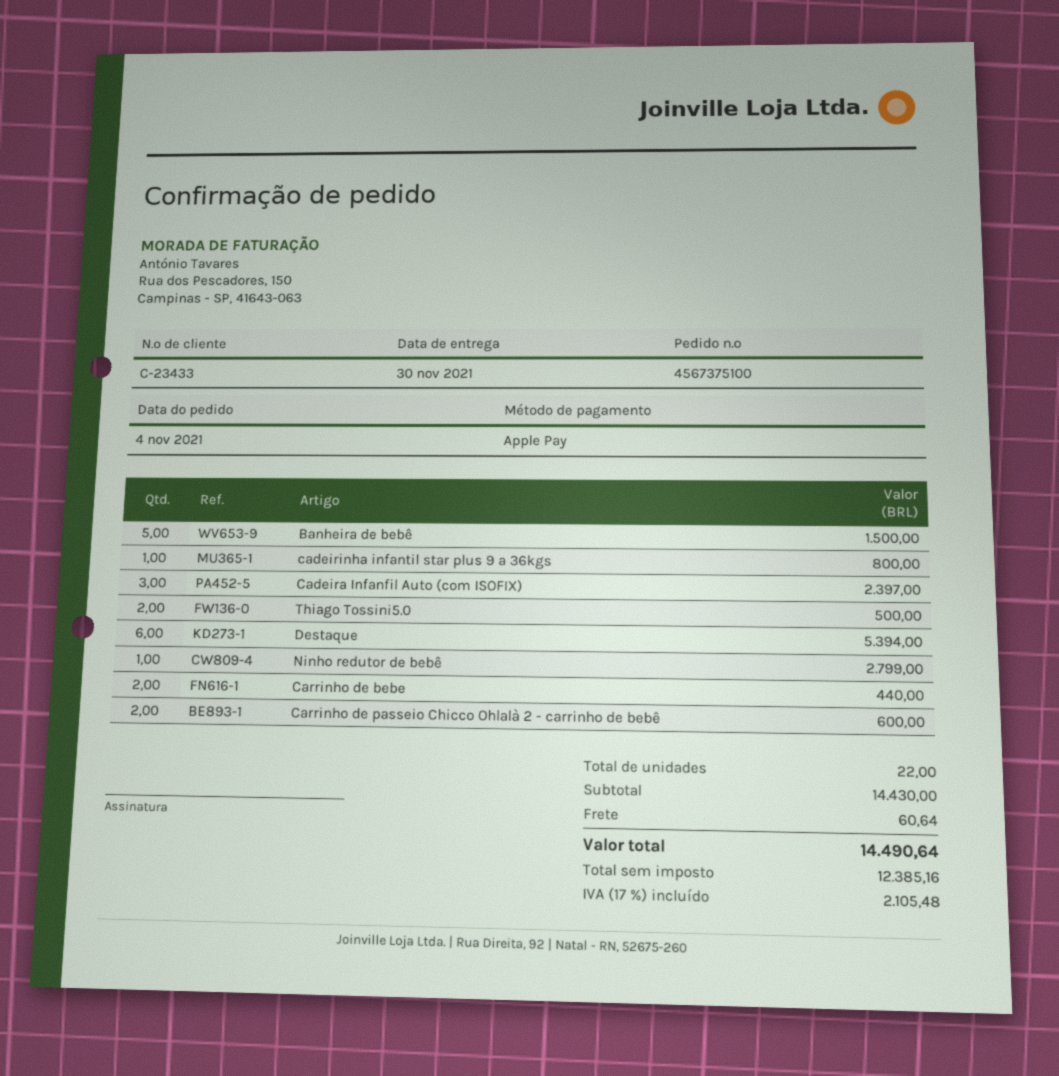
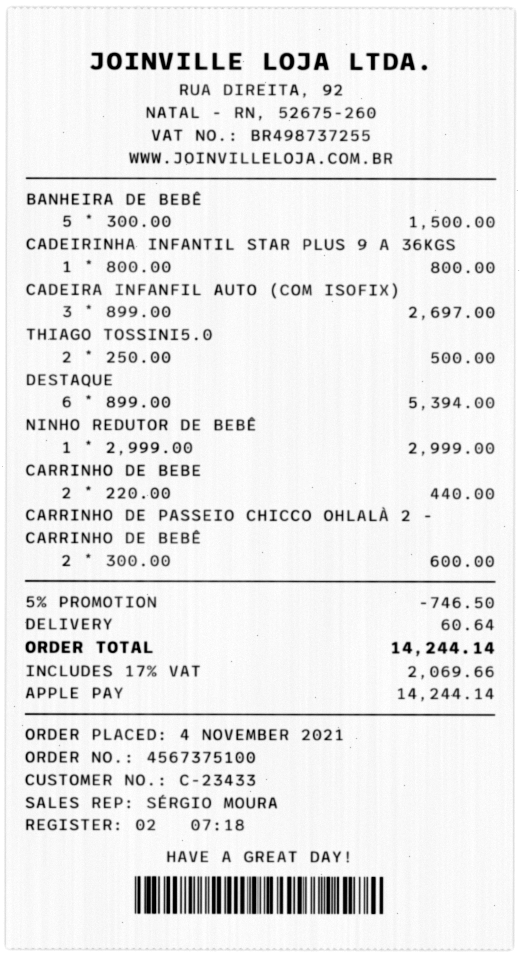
Cadeira Infanfil Auto (com ISOFIX): 3 for 2397.00 -> 3 for 2697.00
Ninho redutor de bebê: 1 for 2799.00 -> 1 for 2999.00
discount: none -> 5% = 746.50
tax: 17% = 2105.48 -> 17% = 2069.66
total: 14490.64 -> 14244.14

